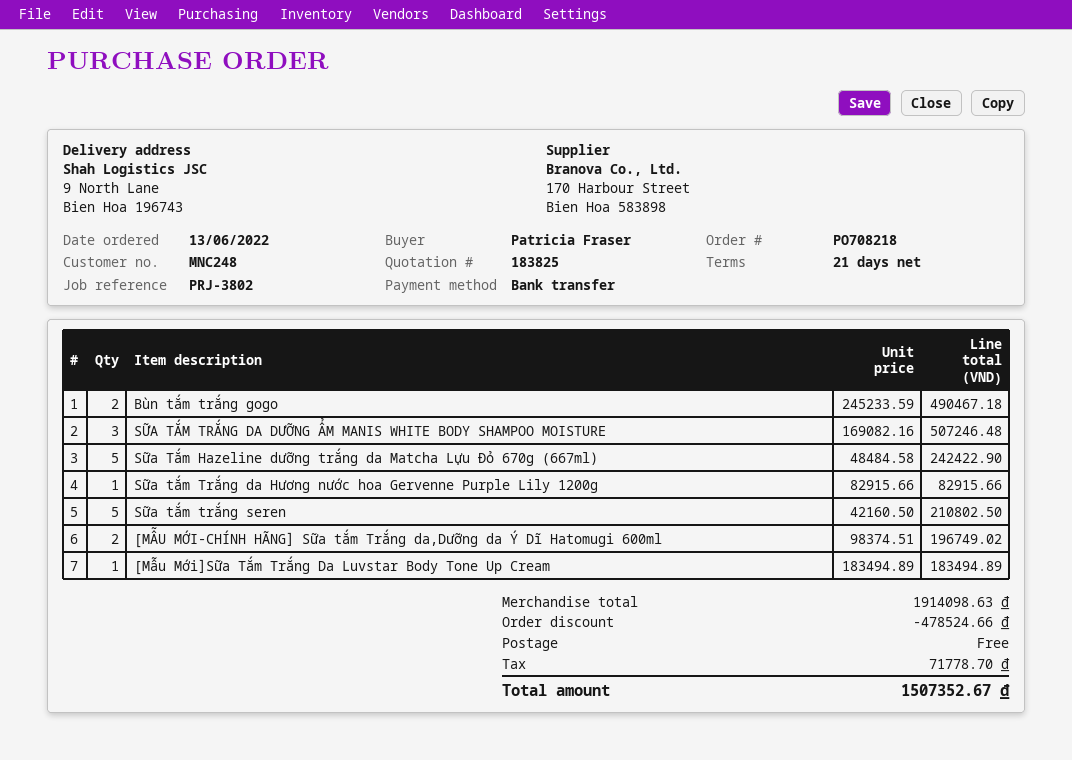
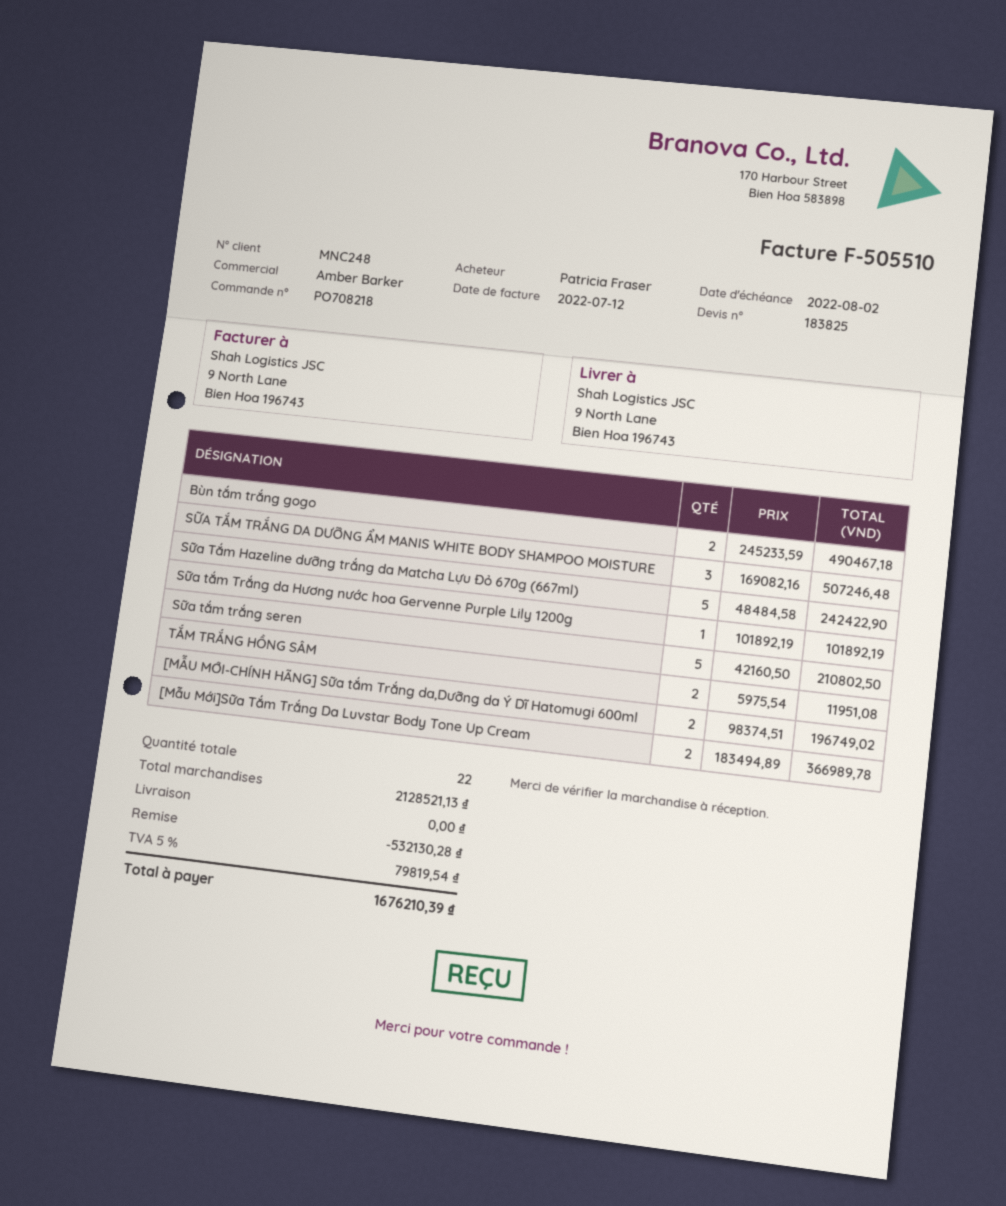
Sữa tắm Trắng da Hương nước hoa Gervenne Purple Lily 1200g: 1 x 82915.66 = 82915.66 -> 1 x 101892.19 = 101892.19
[Mẫu Mới]Sữa Tắm Trắng Da Luvstar Body Tone Up Cream: 1 x 183494.89 = 183494.89 -> 2 x 183494.89 = 366989.78
TẮM TRẮNG HỒNG SÂM: none -> 2 x 5975.54 = 11951.08
subtotal: 1914098.63 -> 2128521.13
discount: 478524.66 -> 532130.28
tax: 71778.70 -> 79819.54
total: 1507352.67 -> 1676210.39

